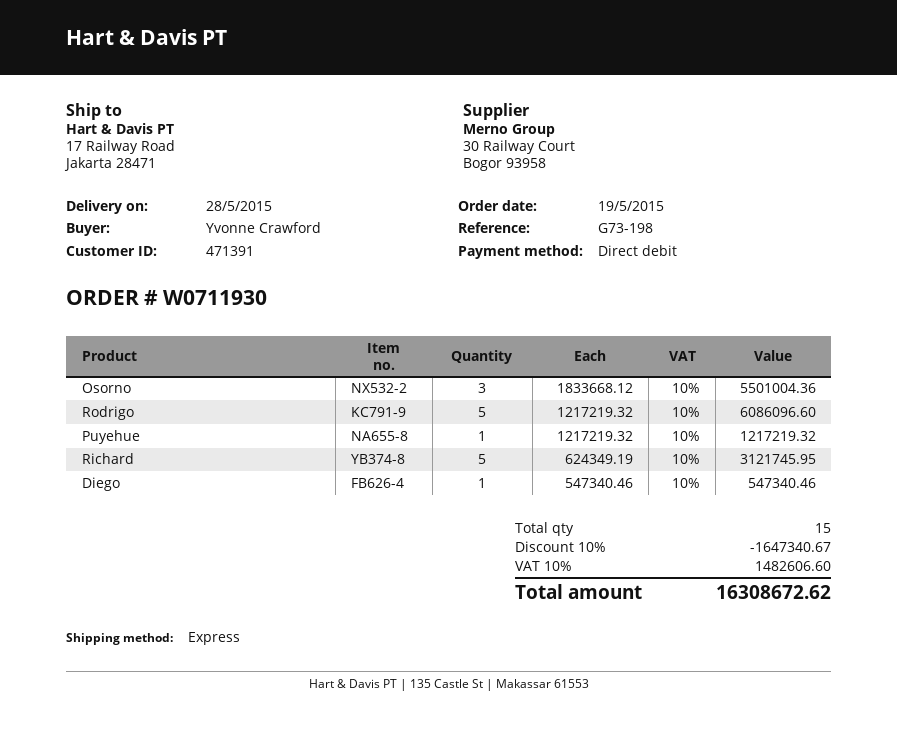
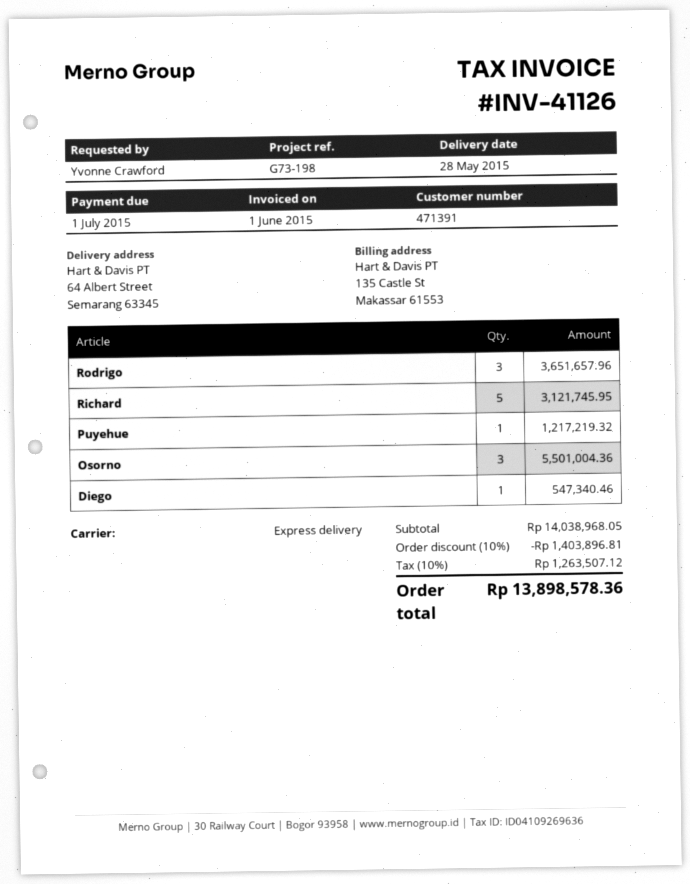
ship to: 17 Railway Road, Jakarta 28471 -> 64 Albert Street, Semarang 63345
Rodrigo: 5 for 6086096.60 -> 3 for 3651657.96
discount: 10% = 1647340.67 -> 10% = 1403896.81
tax: 10% = 1482606.60 -> 10% = 1263507.12
total: 16308672.62 -> 13898578.36

